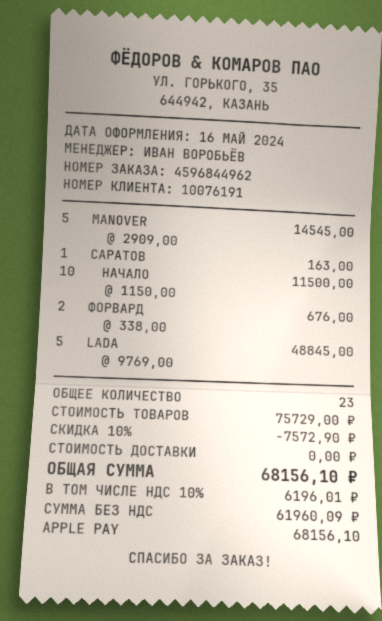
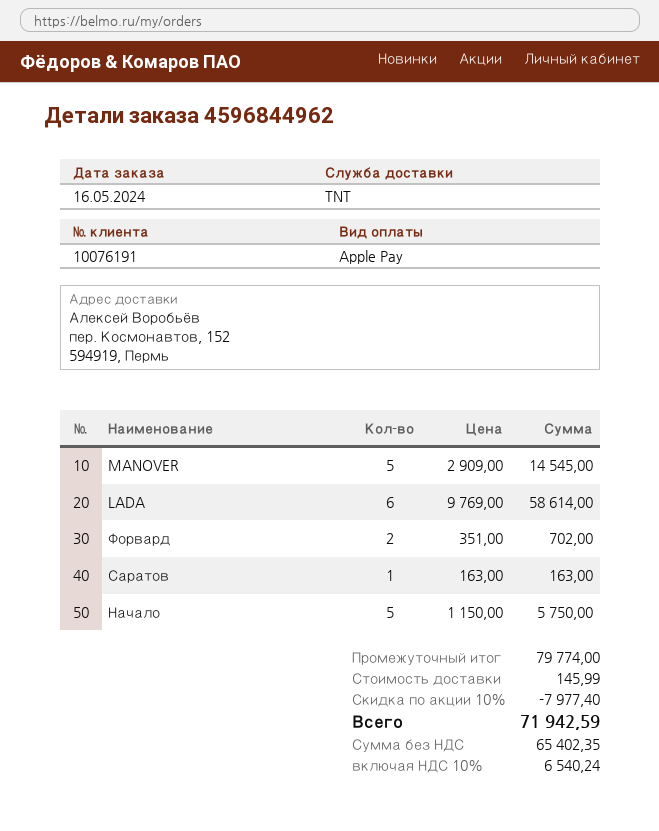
НАЧАЛО: 10 x 1150.00 = 11500.00 -> 5 x 1150.00 = 5750.00
ФОРВАРД: 2 x 338.00 = 676.00 -> 2 x 351.00 = 702.00
LADA: 5 x 9769.00 = 48845.00 -> 6 x 9769.00 = 58614.00
subtotal: 75729.00 -> 79774.00
discount: 10% = 7572.90 -> 10% = 7977.40
shipping: 0.00 -> 145.99
net: 61960.09 -> 65402.35
tax: 10% = 6196.01 -> 10% = 6540.24
total: 68156.10 -> 71942.59

